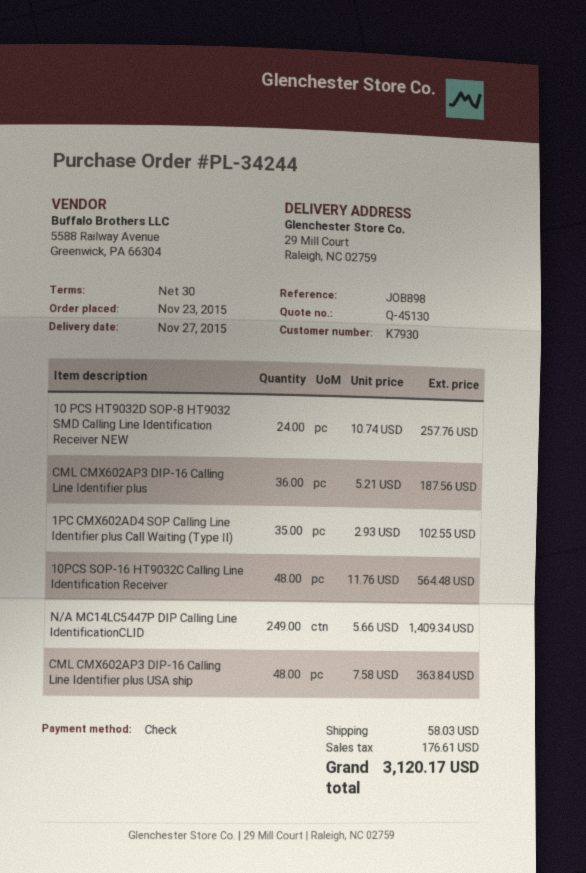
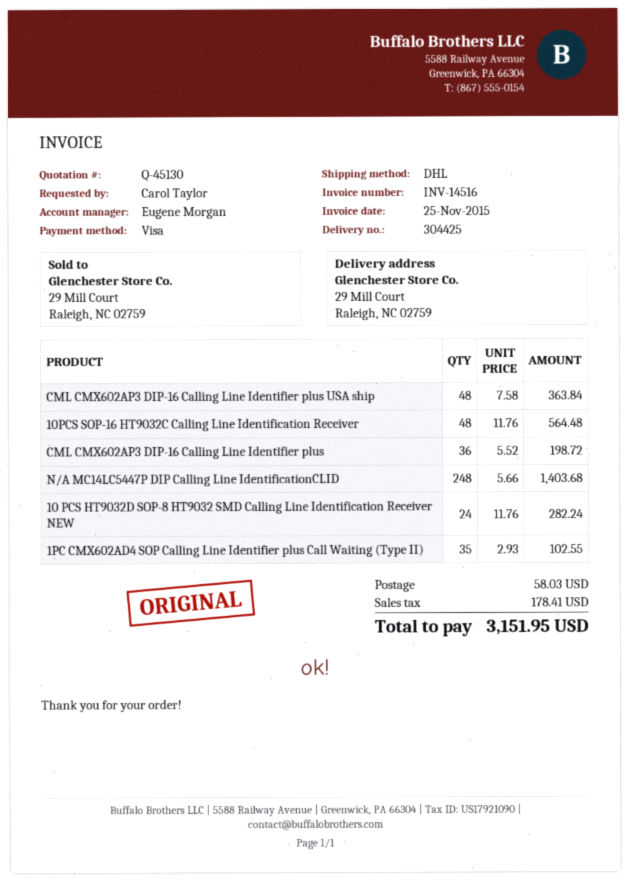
payment method: cheque -> Visa
10 PCS HT9032D SOP-8 HT9032 SMD Calling Line Identification Receiver NEW: 24 x 10.74 = 257.76 -> 24 x 11.76 = 282.24
CML CMX602AP3 DIP-16 Calling Line Identifier plus: 36 x 5.21 = 187.56 -> 36 x 5.52 = 198.72
N/A MC14LC5447P DIP Calling Line IdentificationCLID: 249 x 5.66 = 1409.34 -> 248 x 5.66 = 1403.68
tax: 176.61 -> 178.41
total: 3120.17 -> 3151.95

